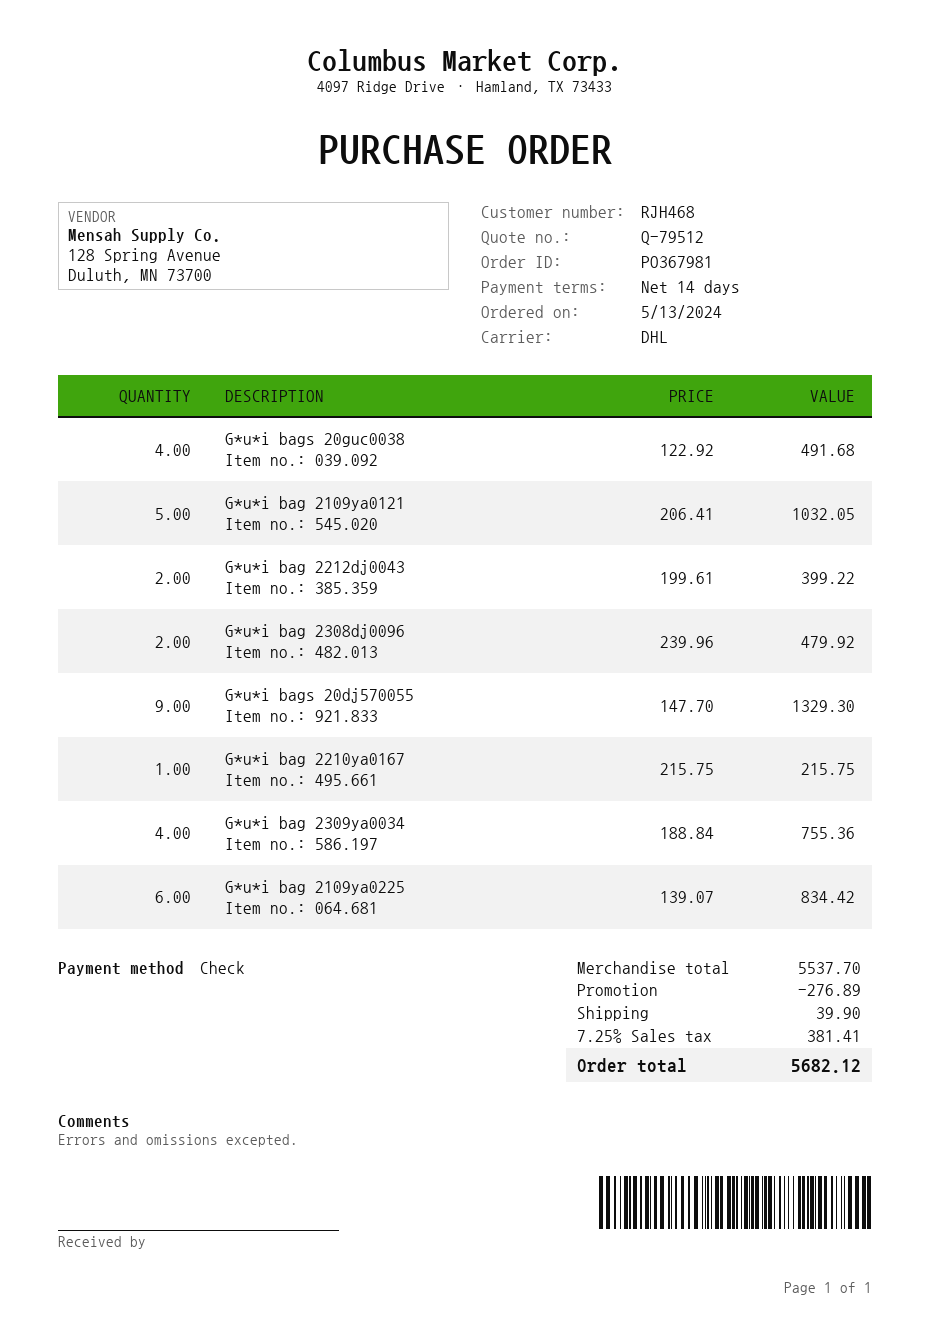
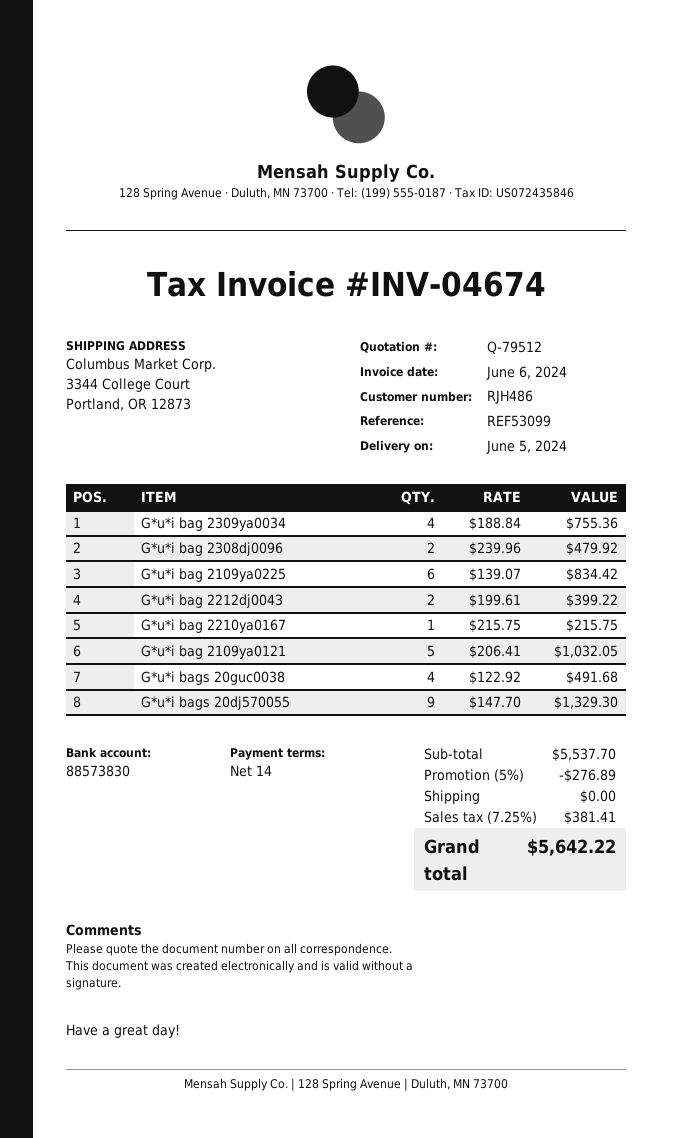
customer number: RJH468 -> RJH486
shipping: 39.90 -> 0.00
total: 5682.12 -> 5642.22

